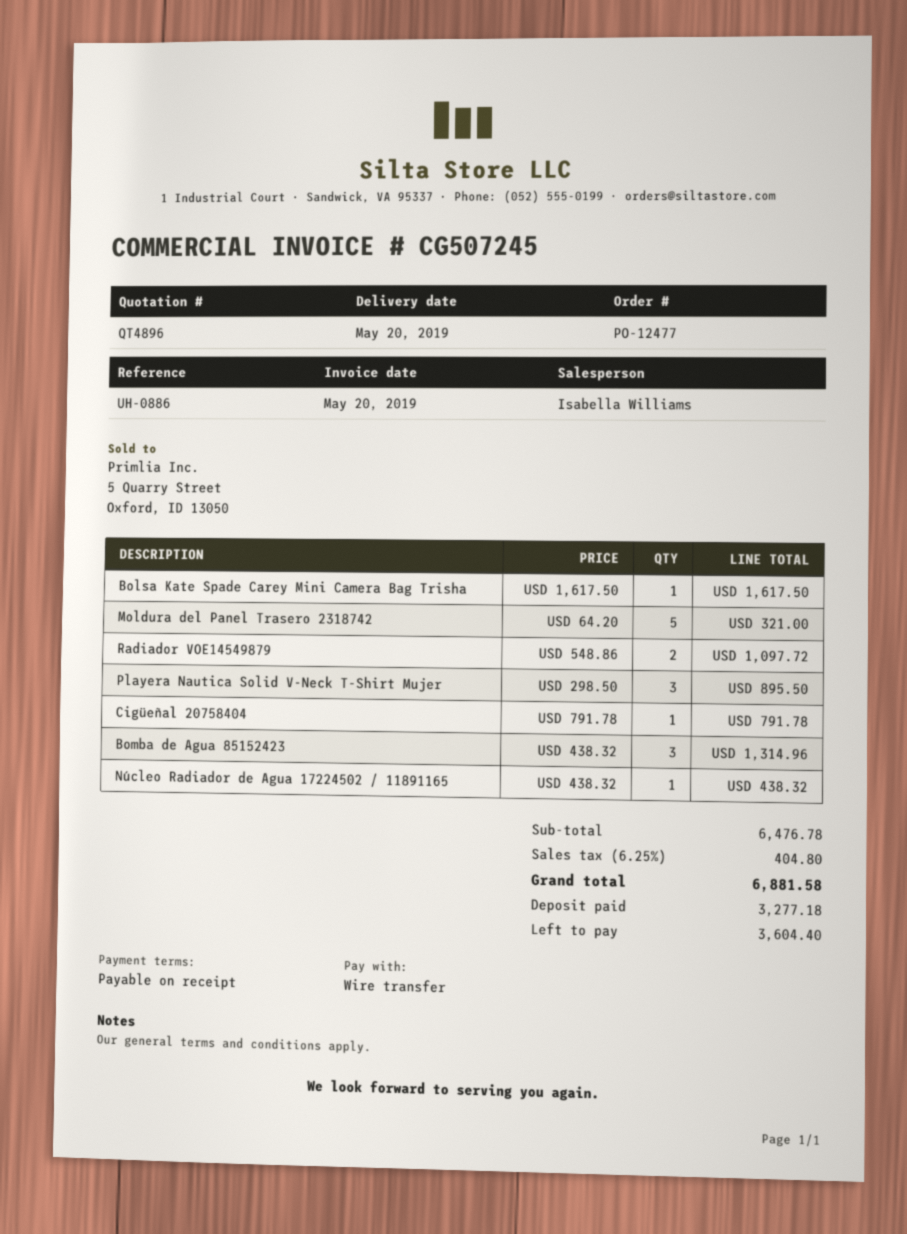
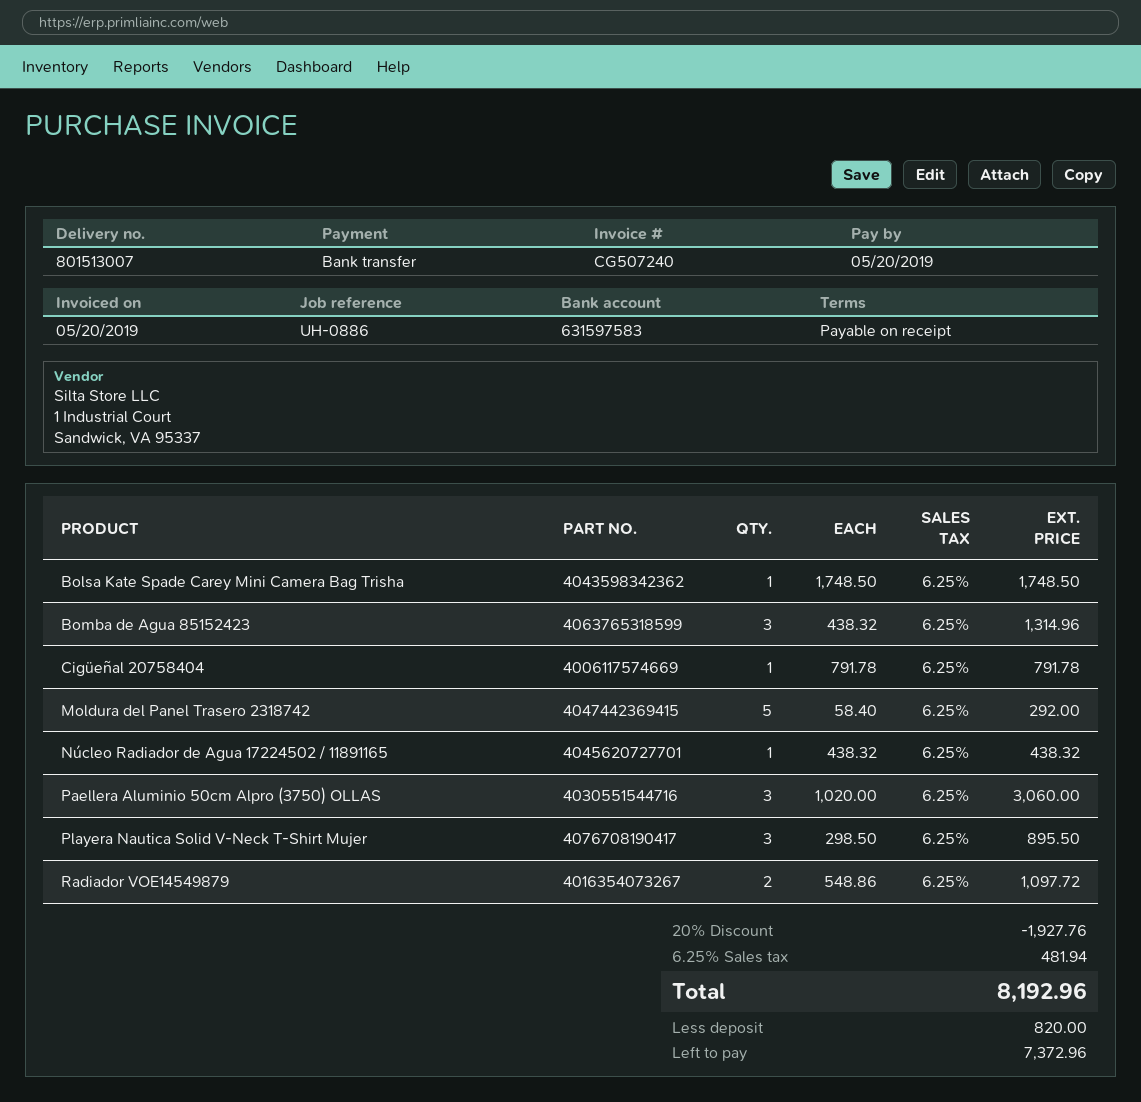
invoice number: CG507245 -> CG507240
Bolsa Kate Spade Carey Mini Camera Bag Trisha: 1 x 1617.50 = 1617.50 -> 1 x 1748.50 = 1748.50
Moldura del Panel Trasero 2318742: 5 x 64.20 = 321.00 -> 5 x 58.40 = 292.00
Paellera Aluminio 50cm Alpro (3750) OLLAS: none -> 3 x 1020.00 = 3060.00
discount: none -> 20% = 1927.76
tax: 6.25% = 404.80 -> 6.25% = 481.94
total: 6881.58 -> 8192.96
deposit: 3277.18 -> 820.00
balance: 3604.40 -> 7372.96

